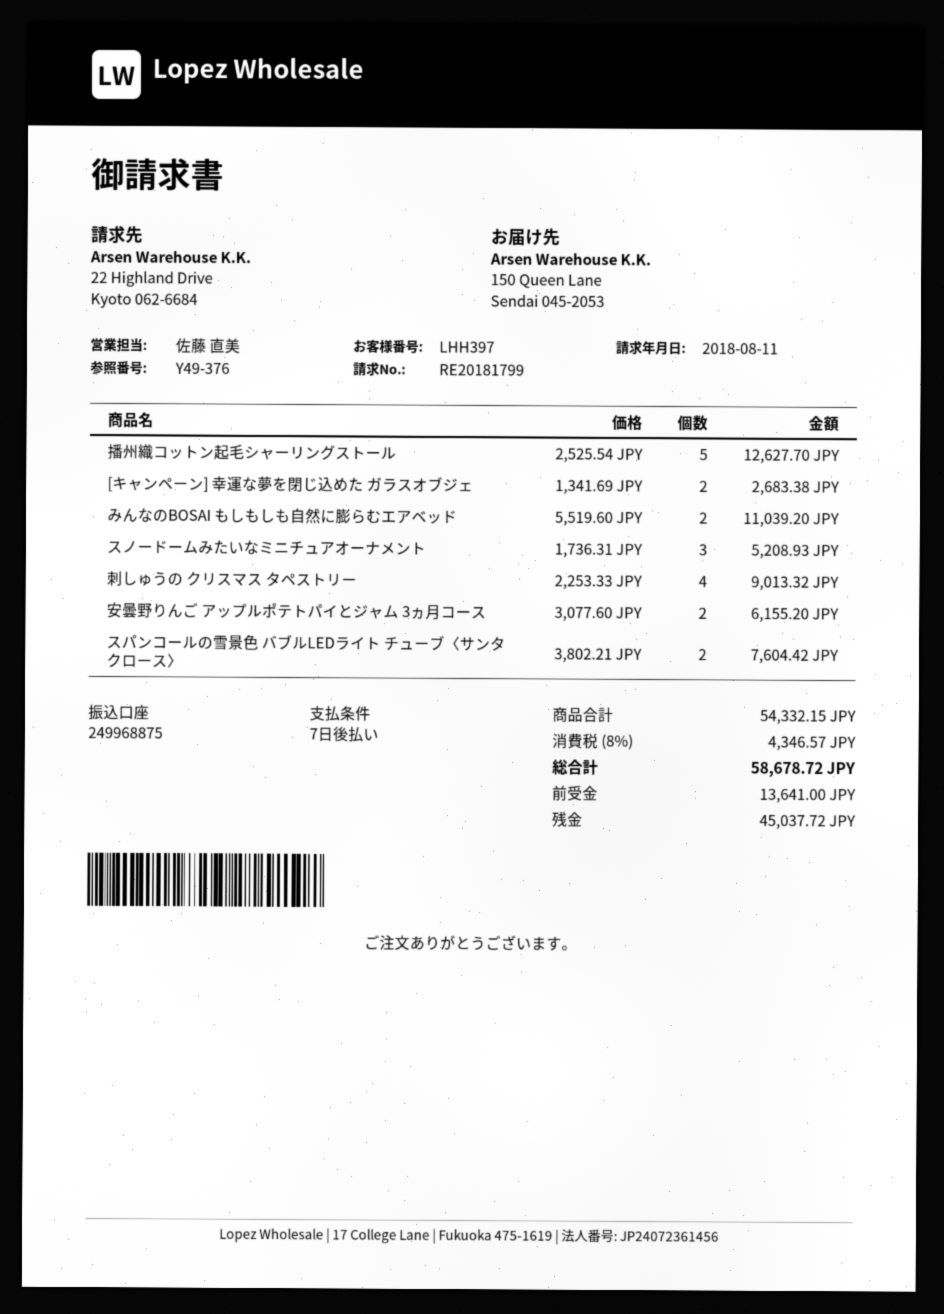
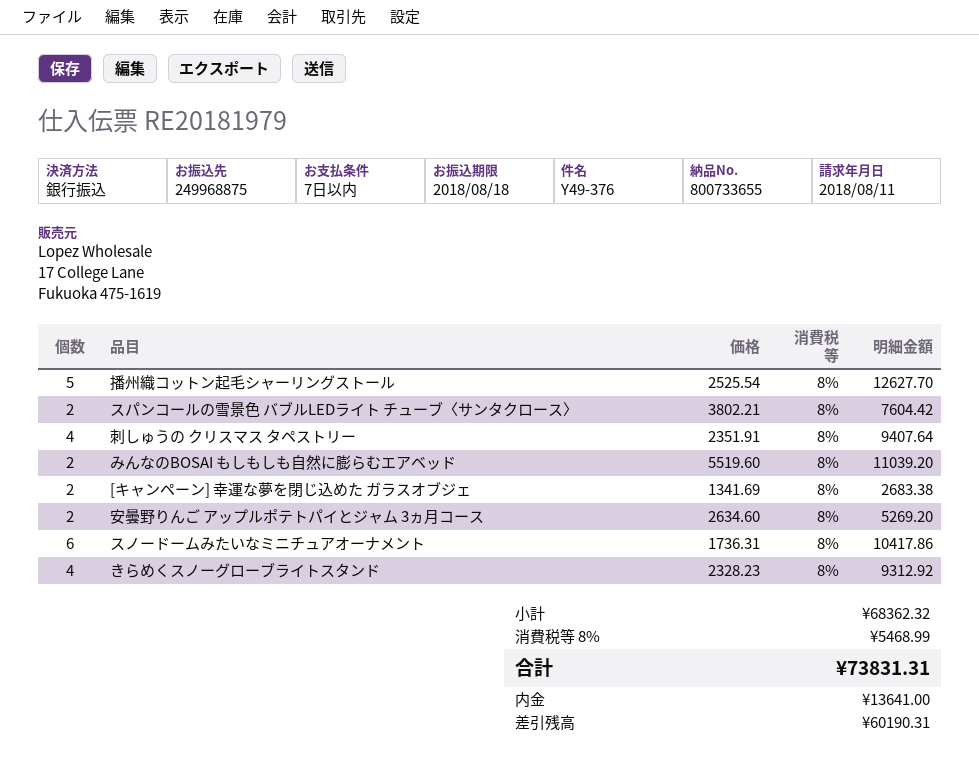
invoice number: RE20181799 -> RE20181979
スノードームみたいなミニチュアオーナメント: 3 x 1736.31 = 5208.93 -> 6 x 1736.31 = 10417.86
刺しゅうの クリスマス タペストリー: 4 x 2253.33 = 9013.32 -> 4 x 2351.91 = 9407.64
安曇野りんご アップルポテトパイとジャム 3ヵ月コース: 2 x 3077.60 = 6155.20 -> 2 x 2634.60 = 5269.20
きらめくスノーグローブライトスタンド: none -> 4 x 2328.23 = 9312.92
subtotal: 54332.15 -> 68362.32
tax: 8% = 4346.57 -> 8% = 5468.99
total: 58678.72 -> 73831.31
balance: 45037.72 -> 60190.31

